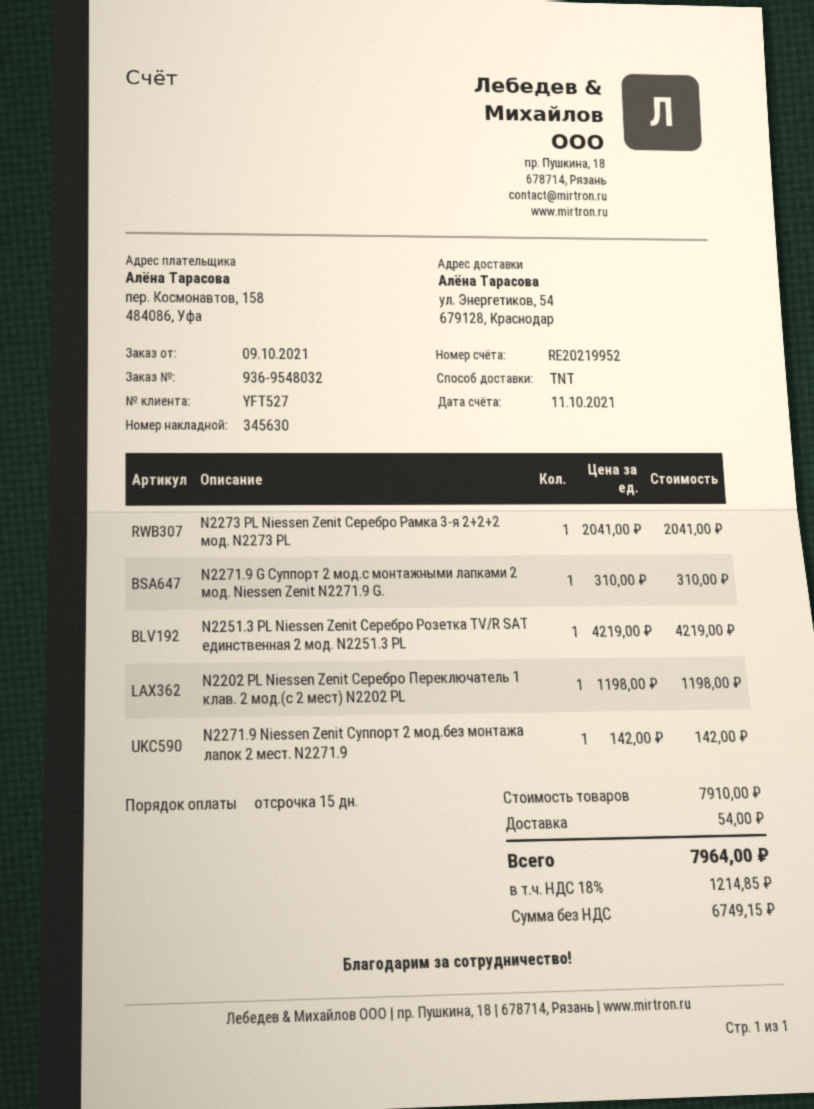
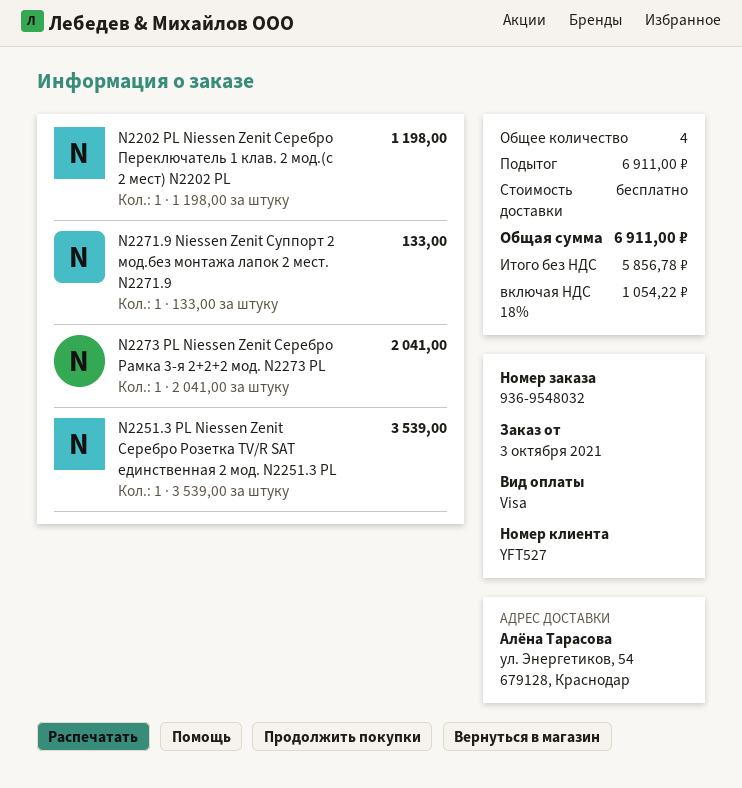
order date: 2021-10-09 -> 2021-10-03
N2271.9 G Суппорт 2 мод.с монтажными лапками 2 мод. Niessen Zenit N2271.9 G.: 1 x 310.00 = 310.00 -> none
N2251.3 PL Niessen Zenit Серебро Розетка TV/R SAT единственная 2 мод. N2251.3 PL: 1 x 4219.00 = 4219.00 -> 1 x 3539.00 = 3539.00
N2271.9 Niessen Zenit Суппорт 2 мод.без монтажа лапок 2 мест. N2271.9: 1 x 142.00 = 142.00 -> 1 x 133.00 = 133.00
subtotal: 7910.00 -> 6911.00
shipping: 54.00 -> 0.00
net: 6749.15 -> 5856.78
tax: 18% = 1214.85 -> 18% = 1054.22
total: 7964.00 -> 6911.00

